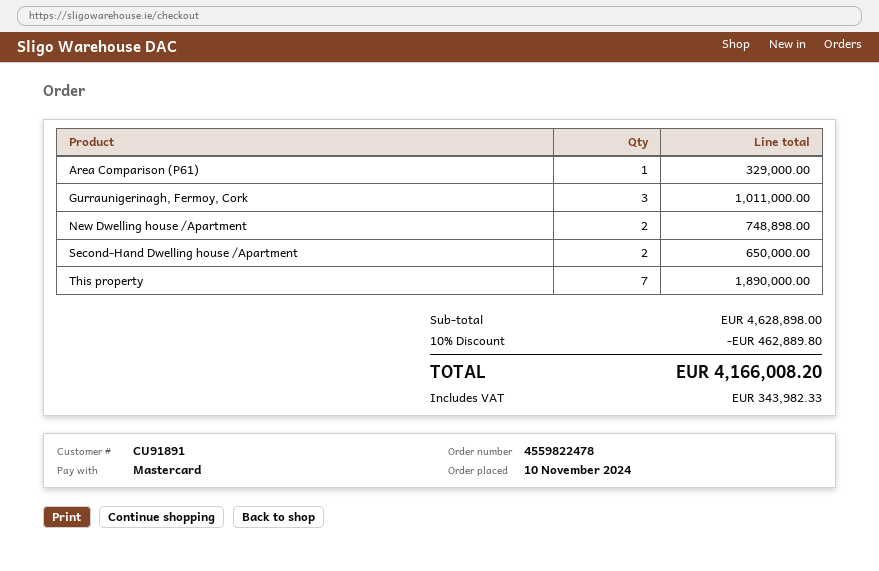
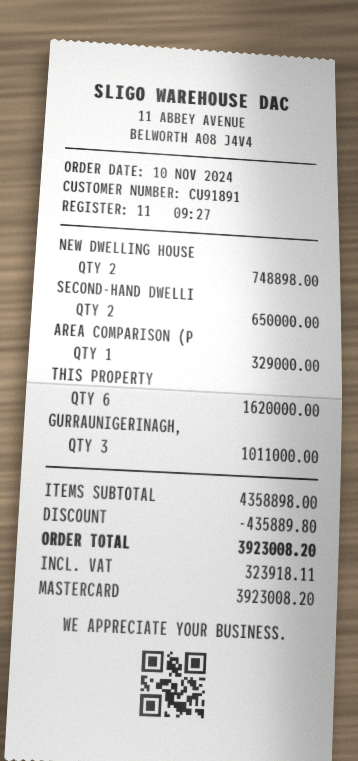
This property: 7 for 1890000.00 -> 6 for 1620000.00
subtotal: 4628898.00 -> 4358898.00
discount: 462889.80 -> 435889.80
tax: 343982.33 -> 323918.11
total: 4166008.20 -> 3923008.20

